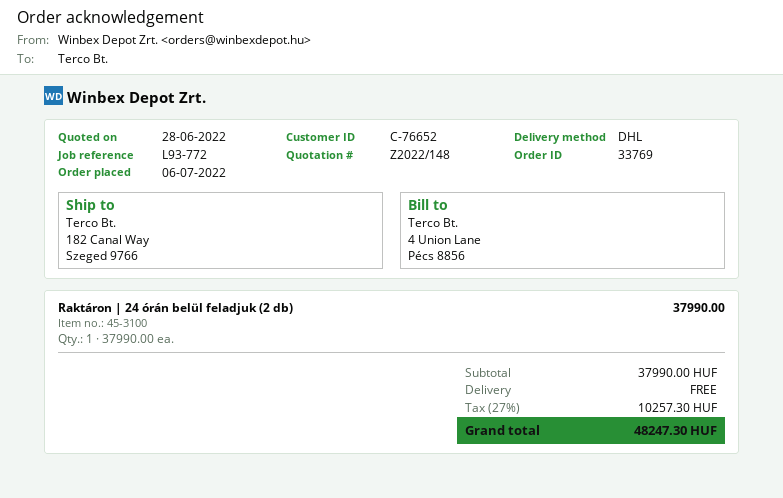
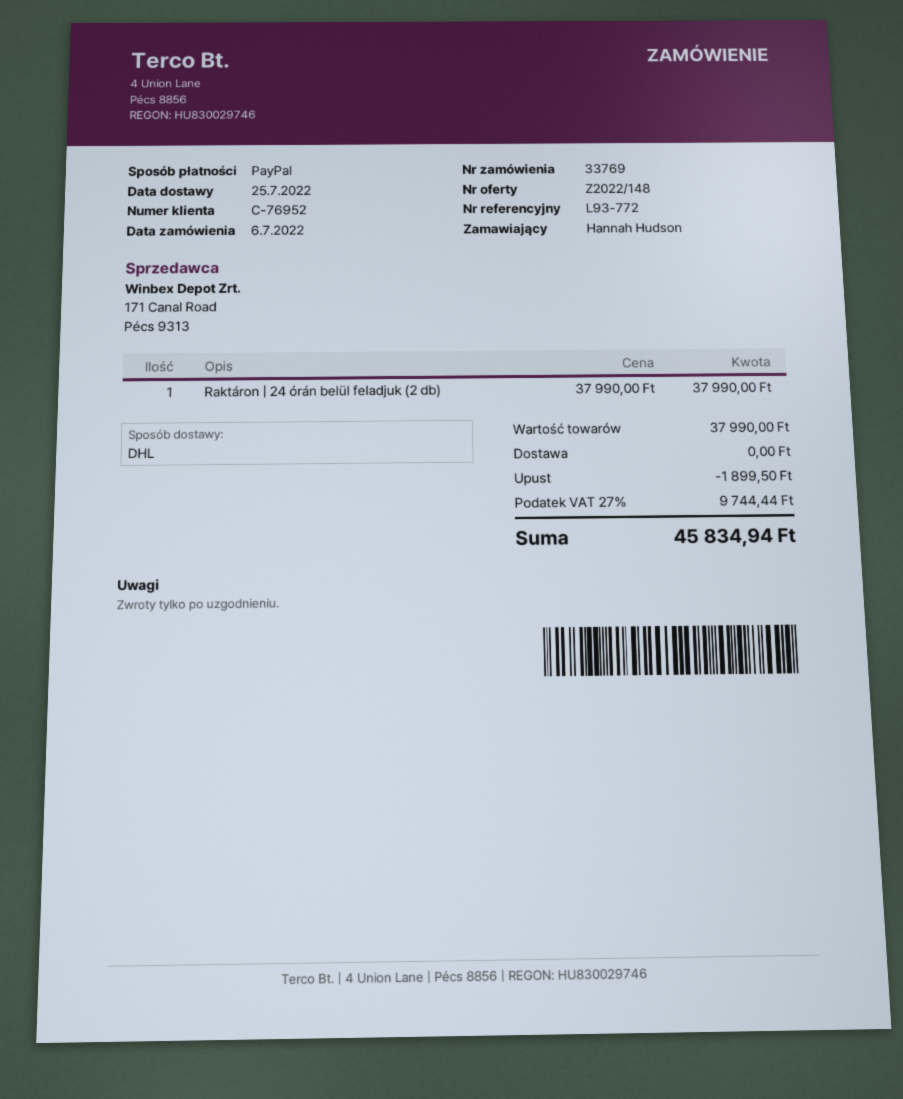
customer number: C-76652 -> C-76952
discount: none -> 1899.50
tax: 27% = 10257.30 -> 27% = 9744.44
total: 48247.30 -> 45834.94

